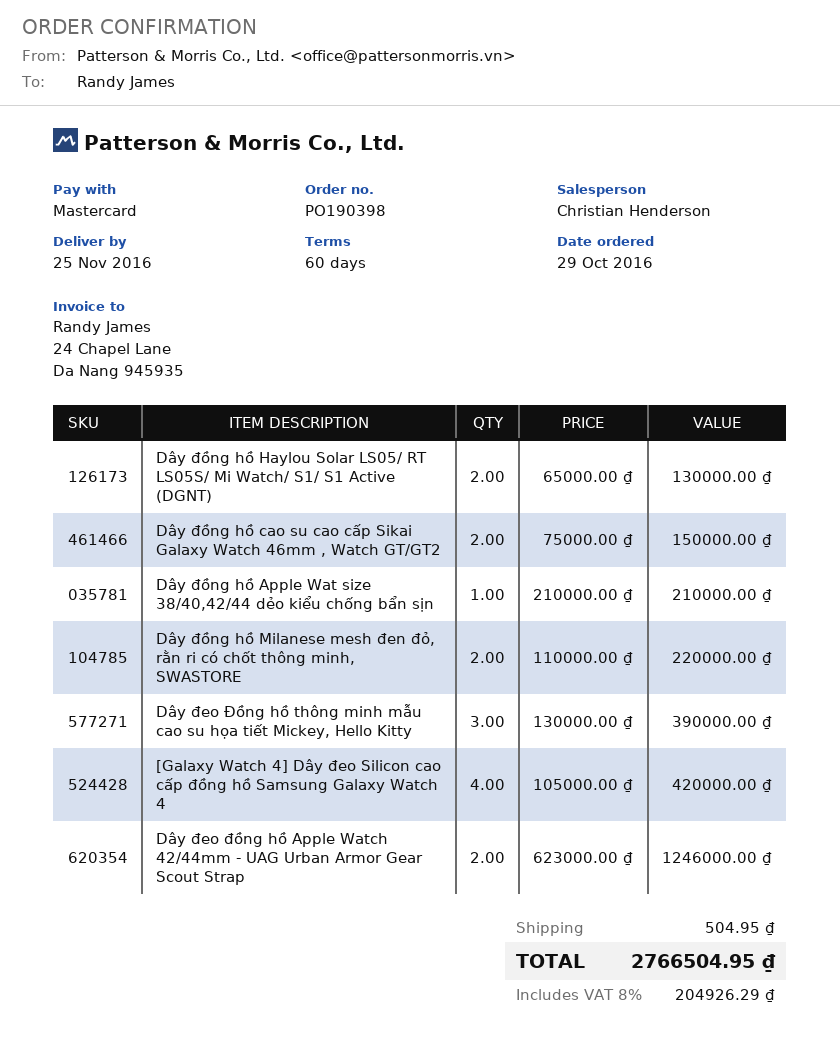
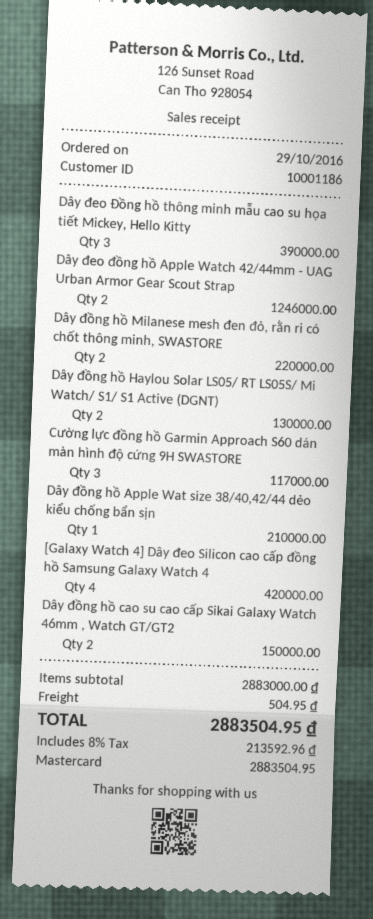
Cường lực đồng hồ Garmin Approach S60 dán màn hình độ cứng 9H SWASTORE: none -> 3 for 117000.00
tax: 8% = 204926.29 -> 8% = 213592.96
total: 2766504.95 -> 2883504.95

